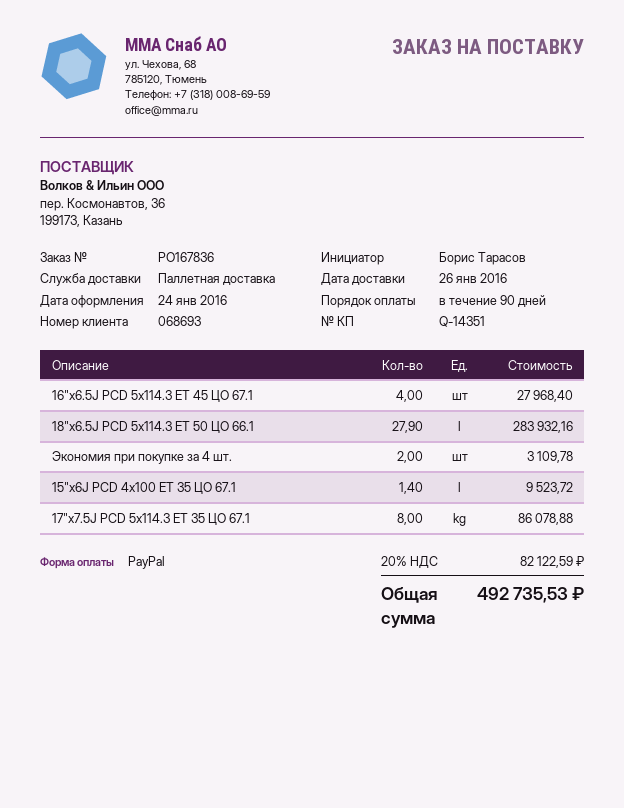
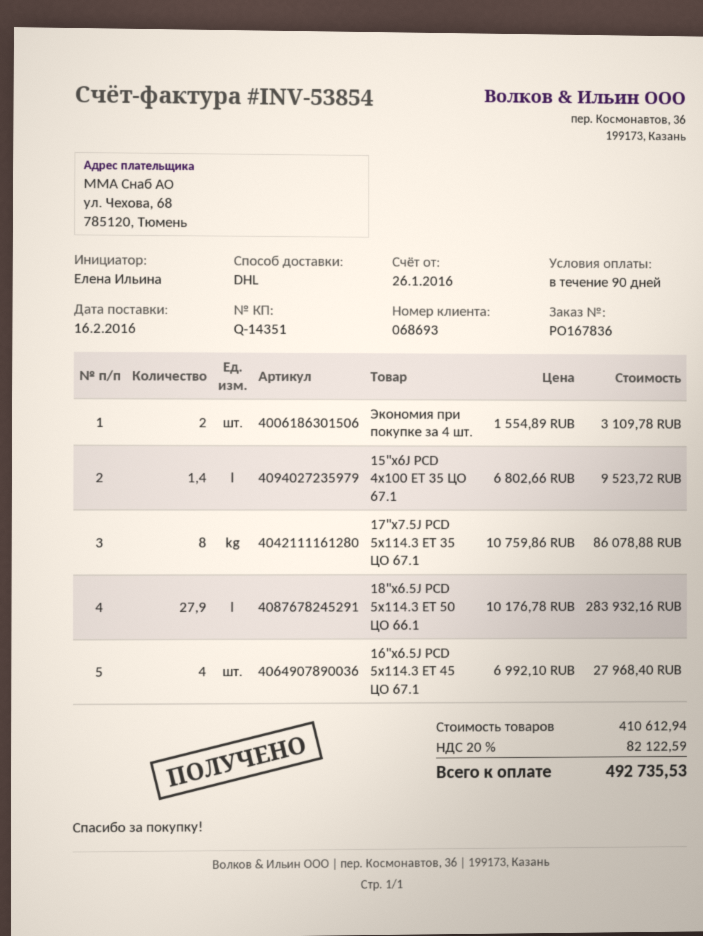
delivery date: 2016-01-26 -> 2016-02-16
ordered by: Борис Тарасов -> Елена Ильина
shipping method: pallet freight -> DHL

